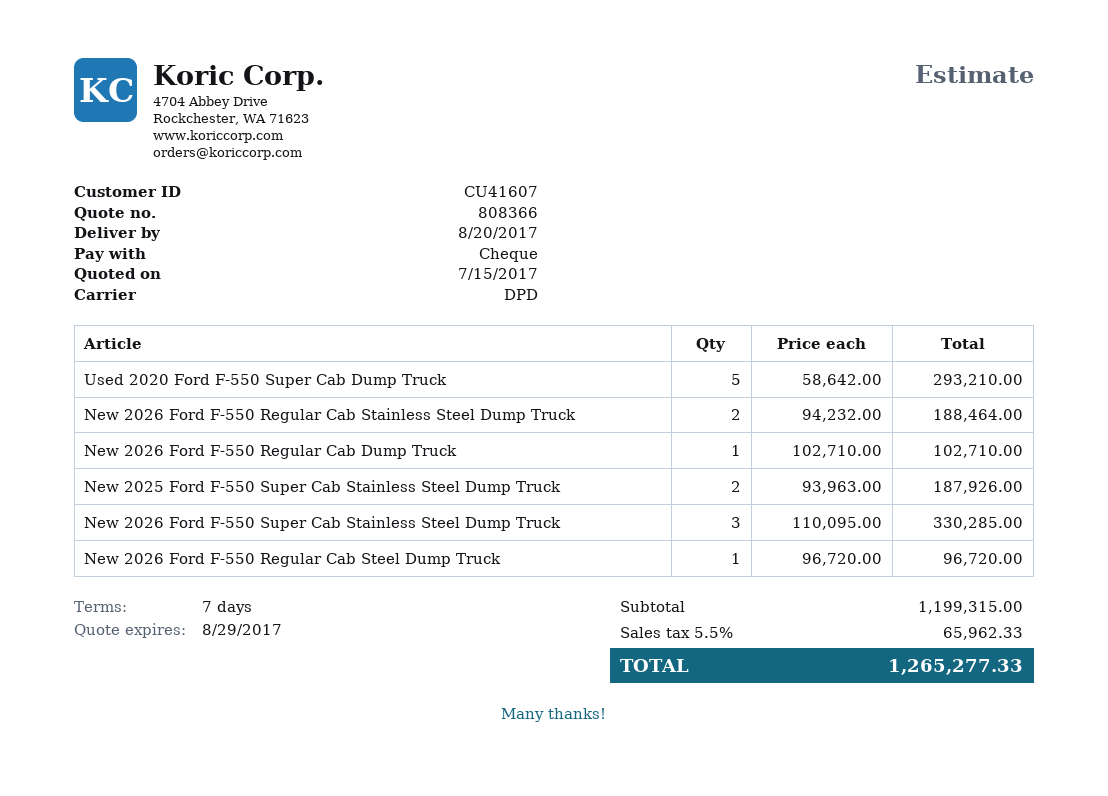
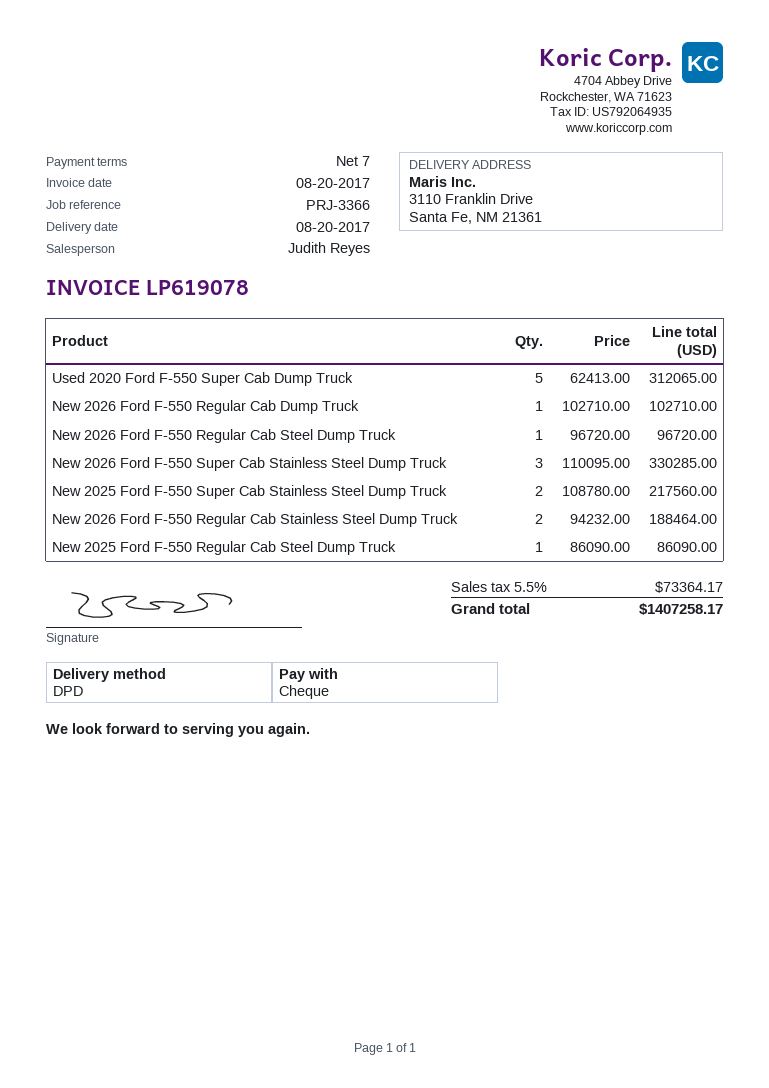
Used 2020 Ford F-550 Super Cab Dump Truck: 5 x 58642.00 = 293210.00 -> 5 x 62413.00 = 312065.00
New 2025 Ford F-550 Super Cab Stainless Steel Dump Truck: 2 x 93963.00 = 187926.00 -> 2 x 108780.00 = 217560.00
New 2025 Ford F-550 Regular Cab Steel Dump Truck: none -> 1 x 86090.00 = 86090.00
tax: 5.5% = 65962.33 -> 5.5% = 73364.17
total: 1265277.33 -> 1407258.17

